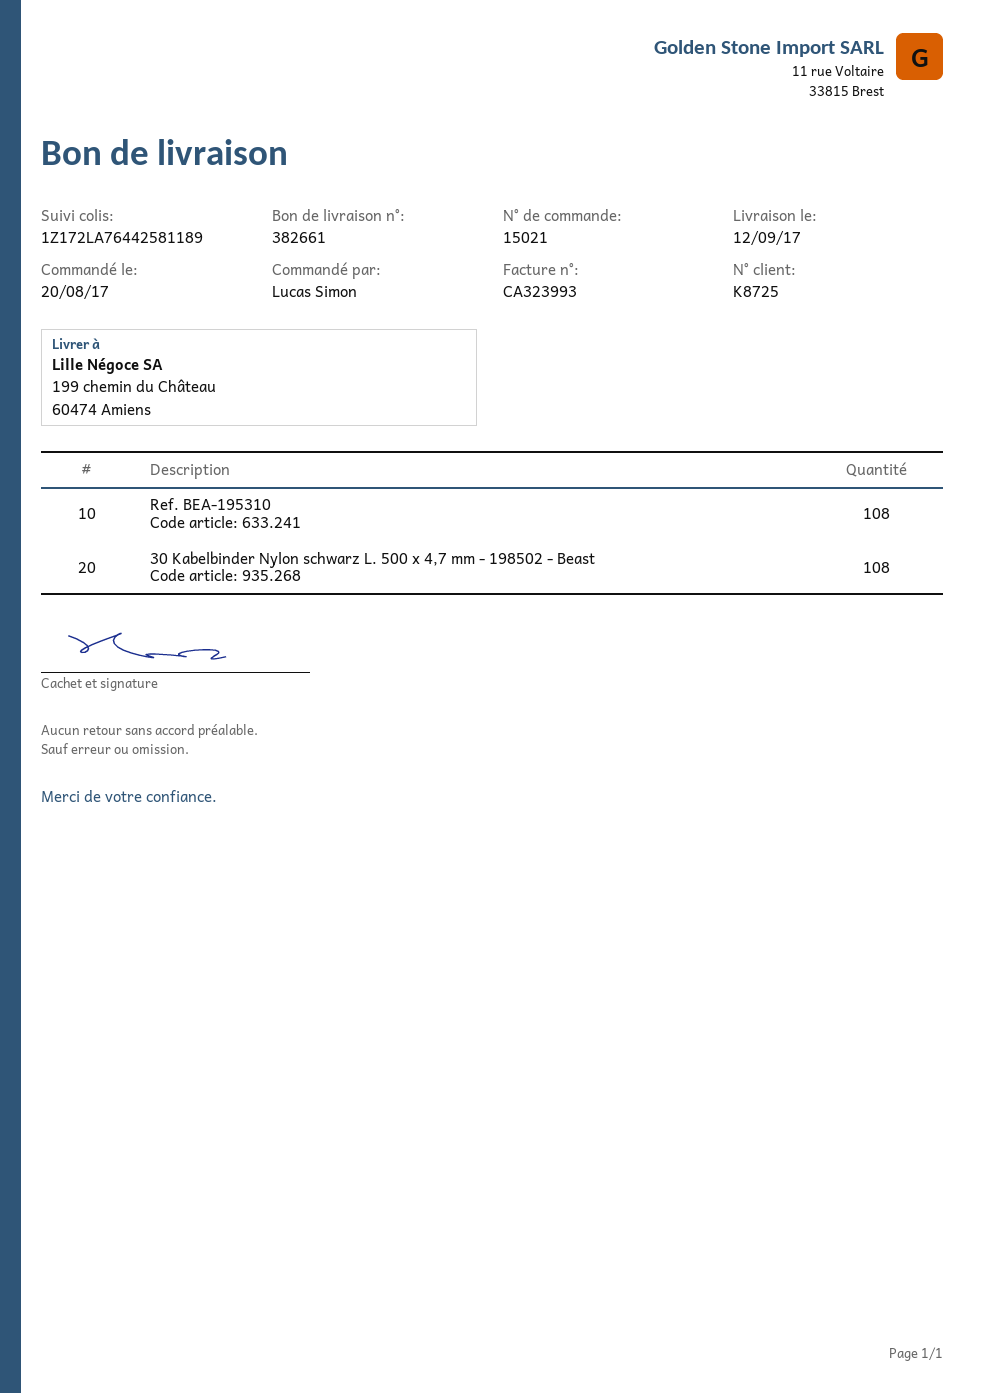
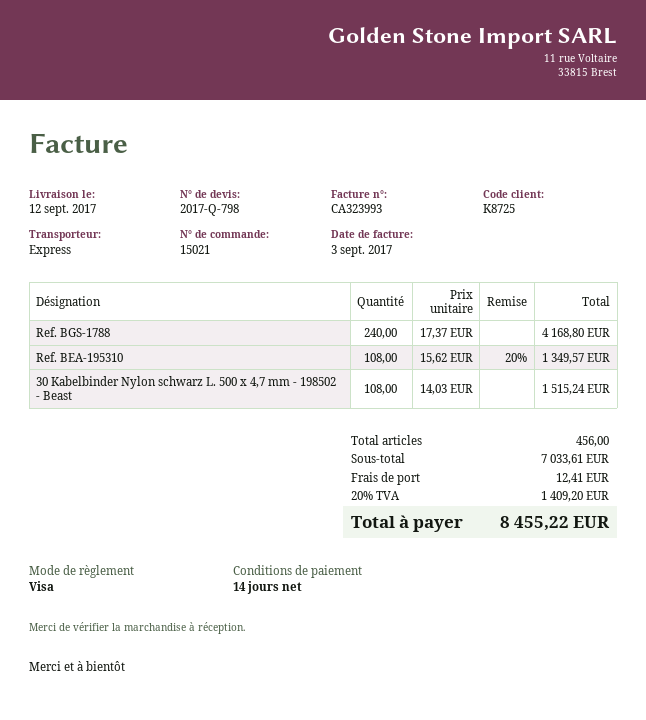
Ref. BGS-1788: none -> 240

